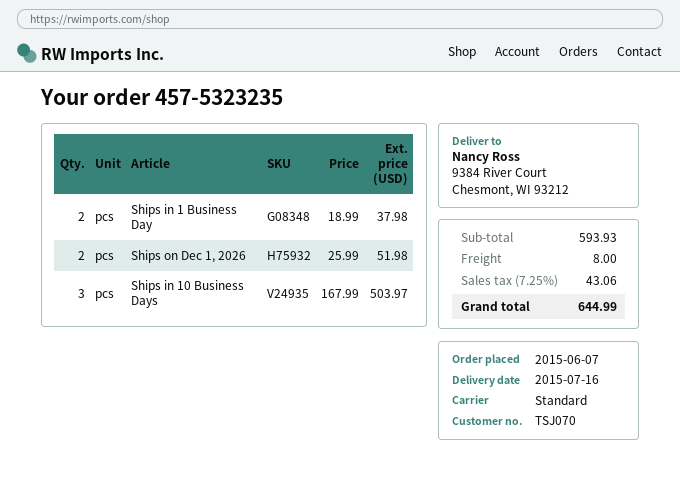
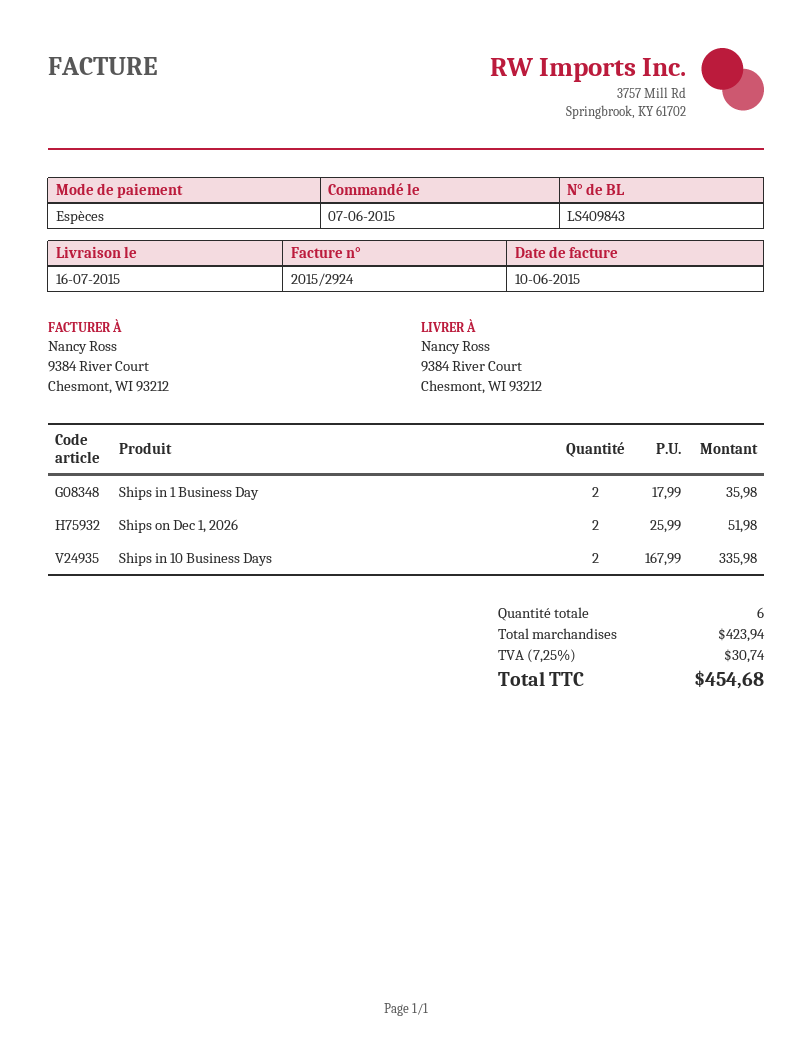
Ships in 1 Business Day: 2 x 18.99 = 37.98 -> 2 x 17.99 = 35.98
Ships in 10 Business Days: 3 x 167.99 = 503.97 -> 2 x 167.99 = 335.98
subtotal: 593.93 -> 423.94
shipping: 8.00 -> none
tax: 7.25% = 43.06 -> 7.25% = 30.74
total: 644.99 -> 454.68

